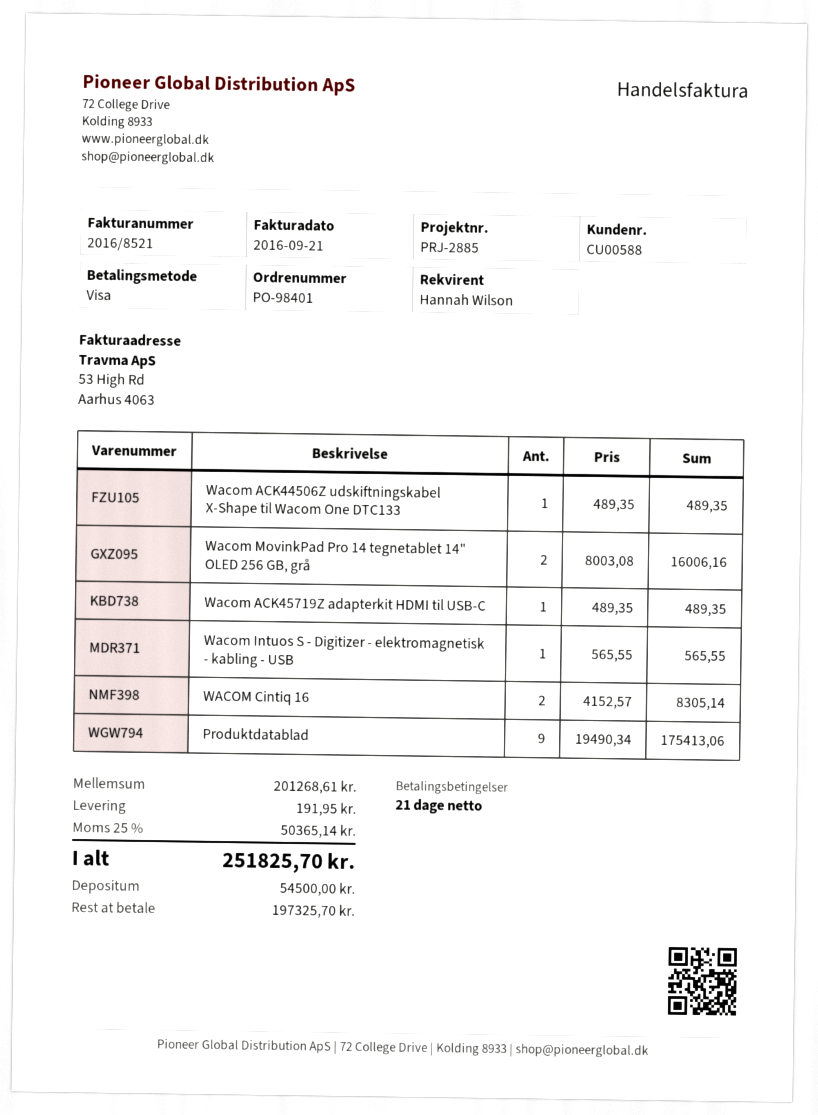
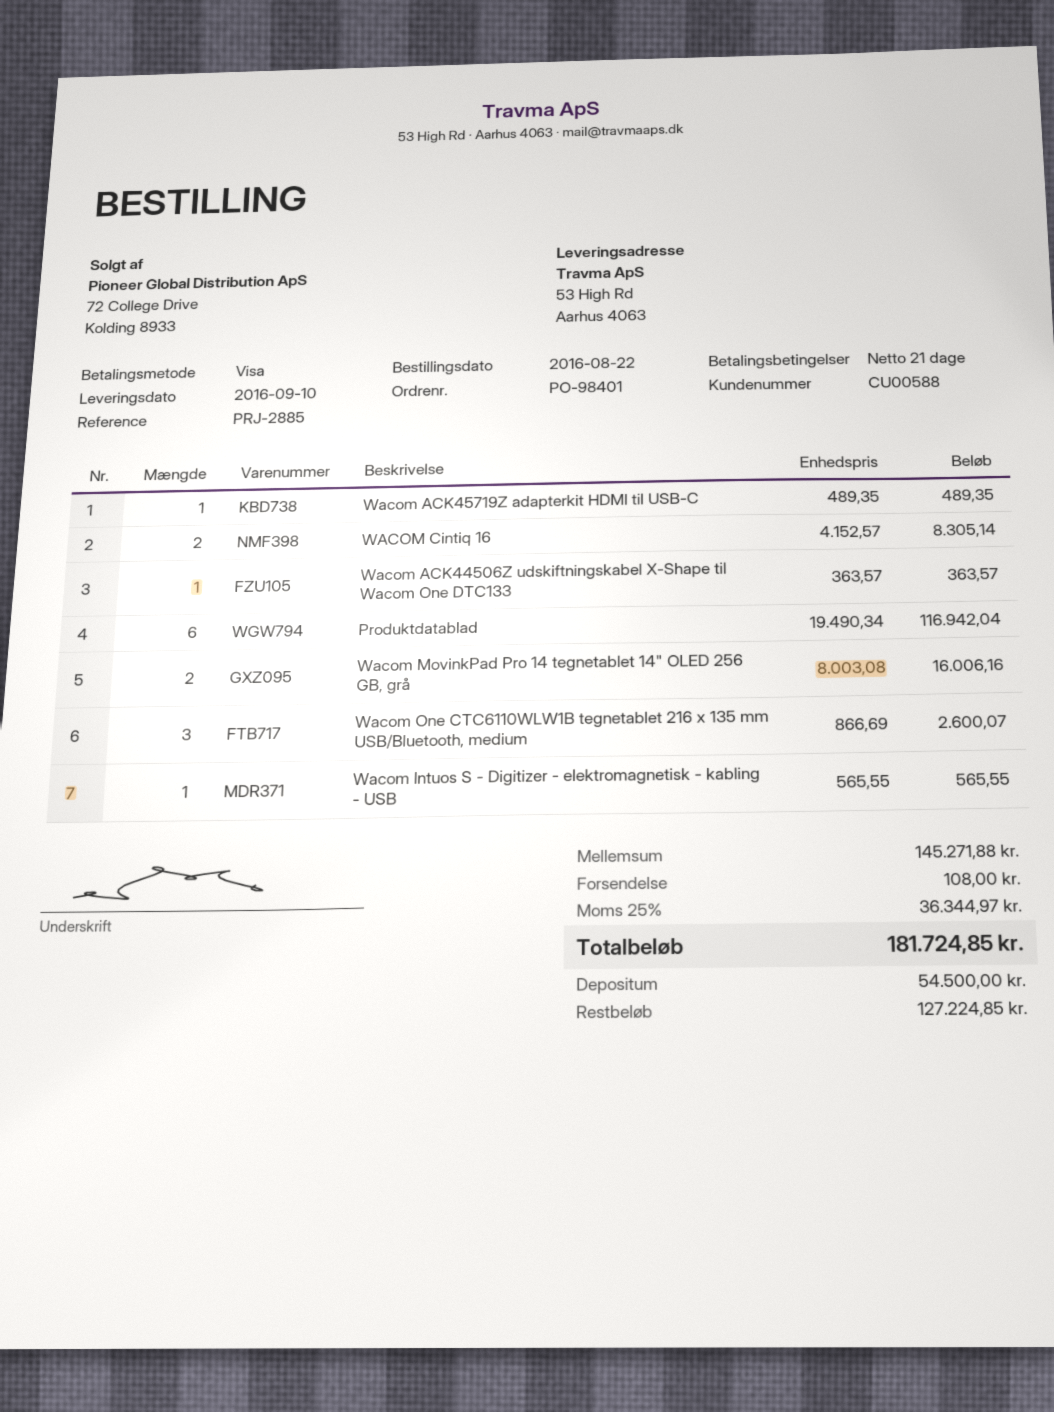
Wacom ACK44506Z udskiftningskabel X-Shape til Wacom One DTC133: 1 x 489.35 = 489.35 -> 1 x 363.57 = 363.57
Produktdatablad: 9 x 19490.34 = 175413.06 -> 6 x 19490.34 = 116942.04
Wacom One CTC6110WLW1B tegnetablet 216 x 135 mm USB/Bluetooth, medium: none -> 3 x 866.69 = 2600.07
subtotal: 201268.61 -> 145271.88
shipping: 191.95 -> 108.00
tax: 25% = 50365.14 -> 25% = 36344.97
total: 251825.70 -> 181724.85
balance: 197325.70 -> 127224.85

